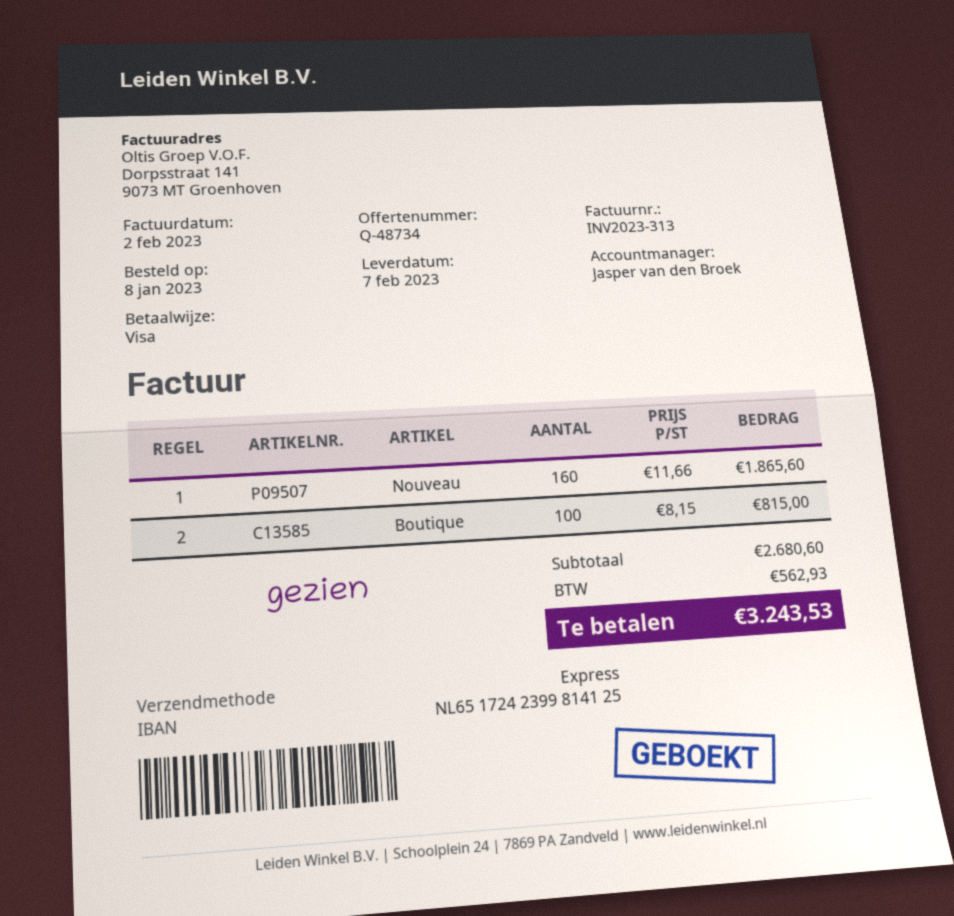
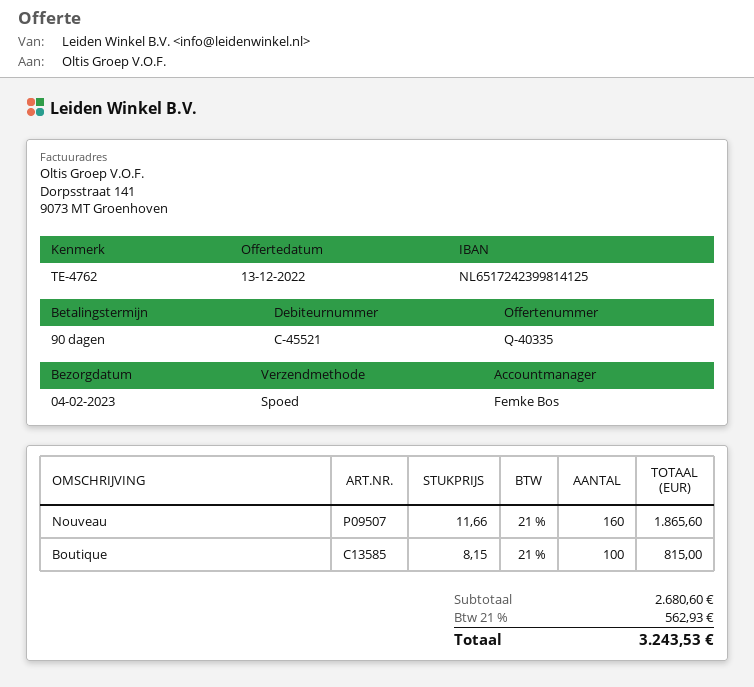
quote number: Q-48734 -> Q-40335
delivery date: 2023-02-07 -> 2023-02-04
sales rep: Jasper van den Broek -> Femke Bos

